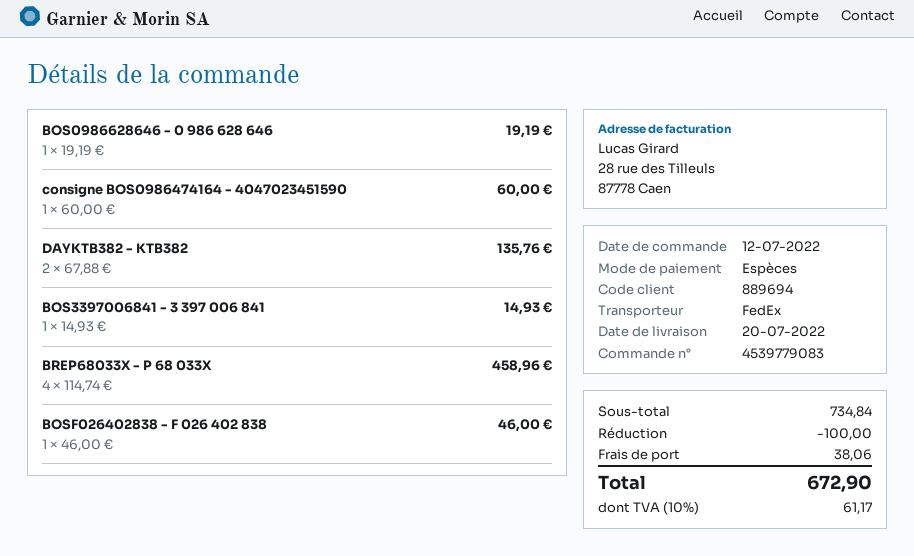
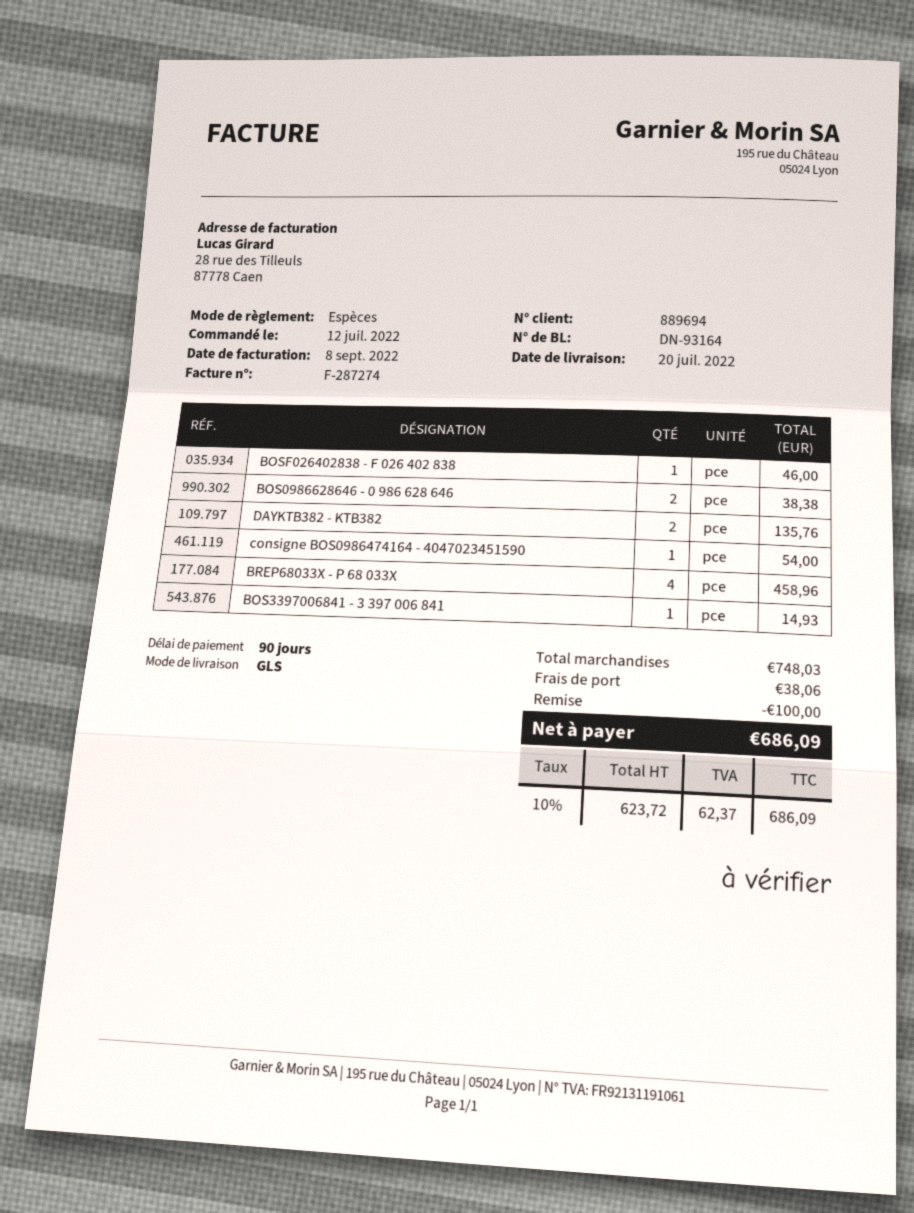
shipping method: FedEx -> GLS
BOS0986628646 - 0 986 628 646: 1 for 19.19 -> 2 for 38.38
consigne BOS0986474164 - 4047023451590: 1 for 60.00 -> 1 for 54.00
subtotal: 734.84 -> 748.03
tax: 10% = 61.17 -> 10% = 62.37
total: 672.90 -> 686.09

